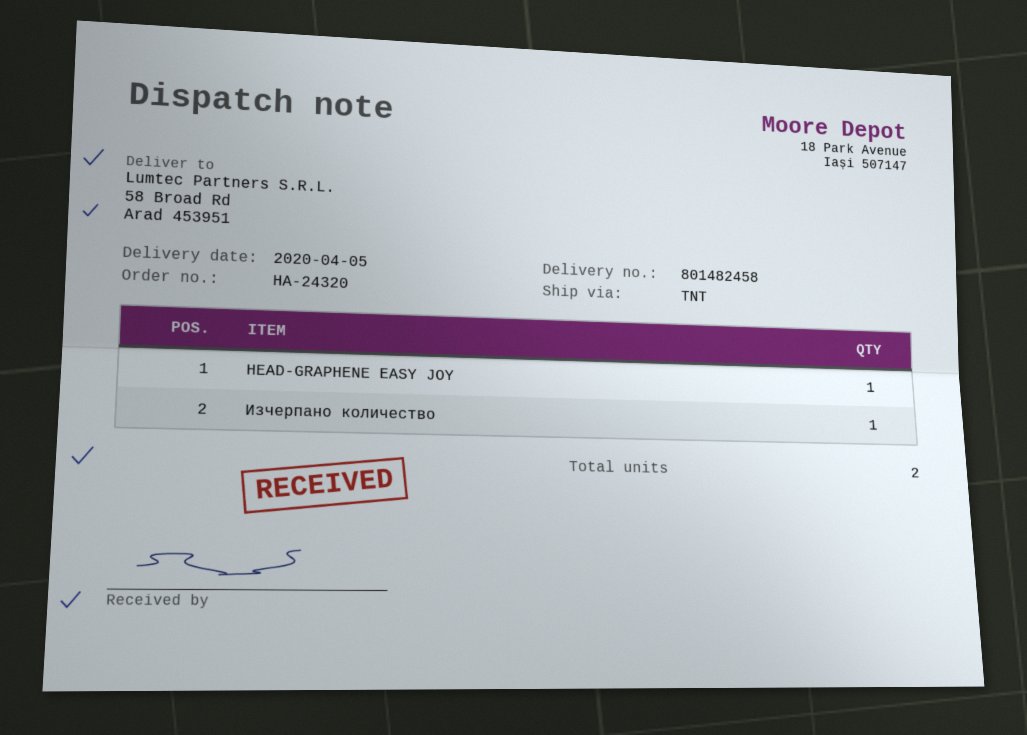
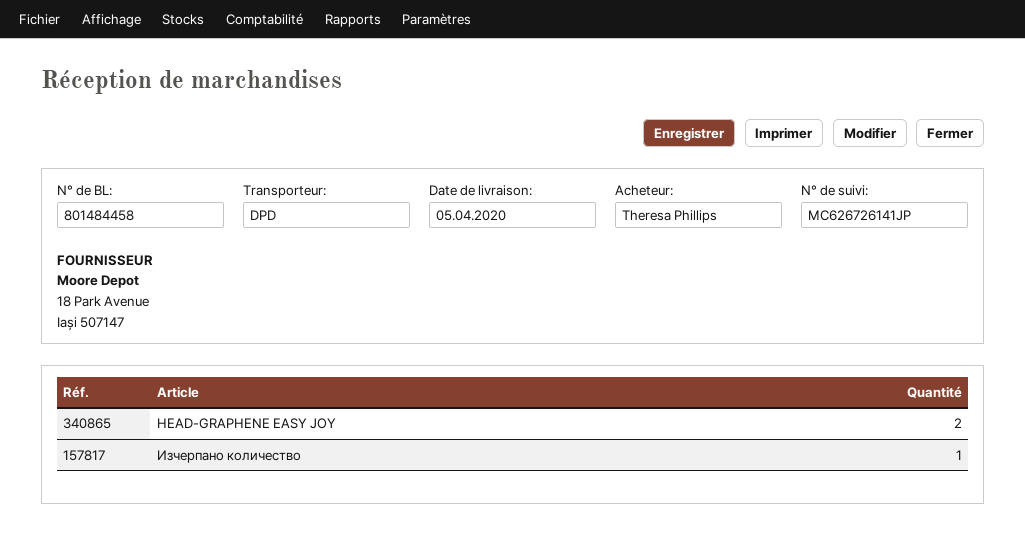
delivery note number: 801482458 -> 801484458
shipping method: TNT -> DPD
HEAD-GRAPHENE EASY JOY: 1 -> 2

